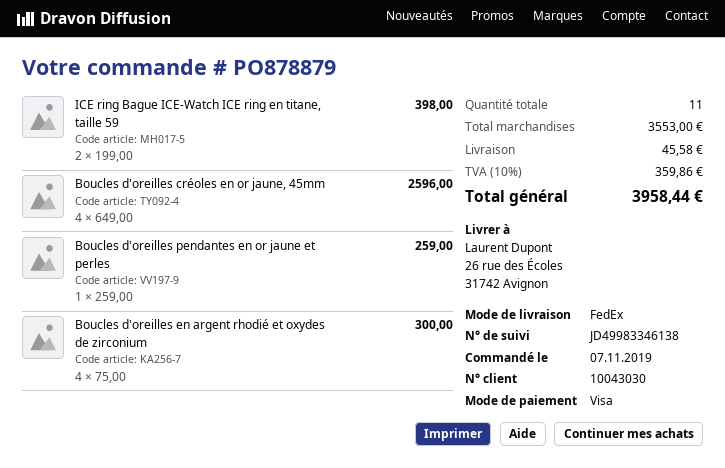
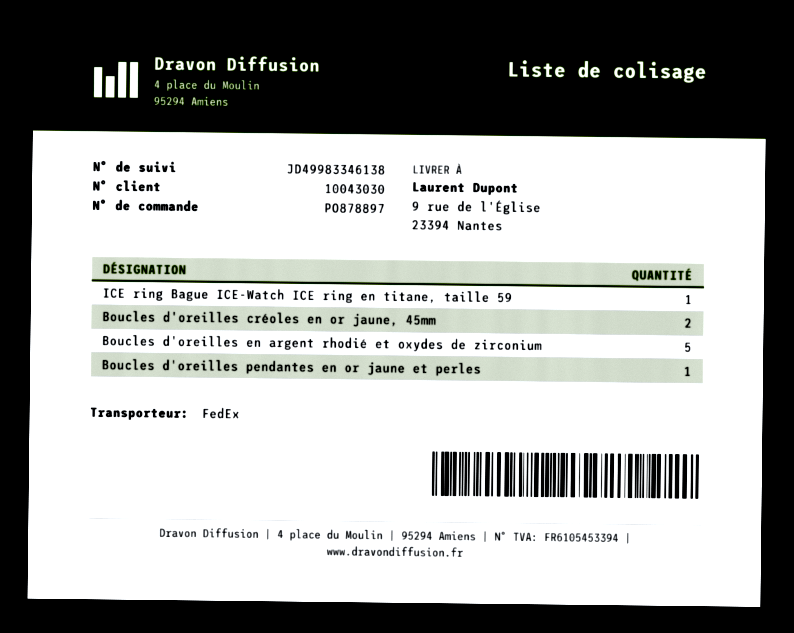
order number: PO878879 -> PO878897
ship to: 26 rue des Écoles, 31742 Avignon -> 9 rue de l'Église, 23394 Nantes
ICE ring Bague ICE-Watch ICE ring en titane, taille 59: 2 -> 1
Boucles d'oreilles créoles en or jaune, 45mm: 4 -> 2
Boucles d'oreilles en argent rhodié et oxydes de zirconium: 4 -> 5

